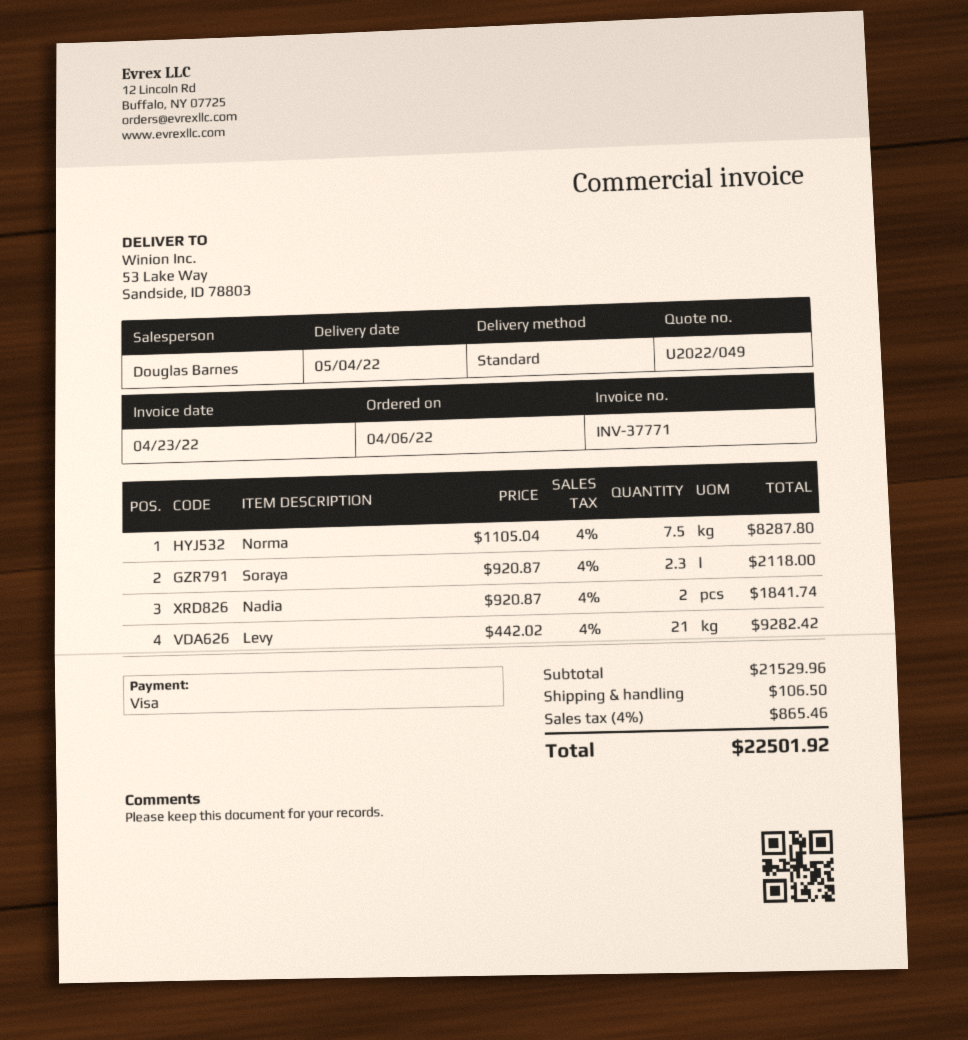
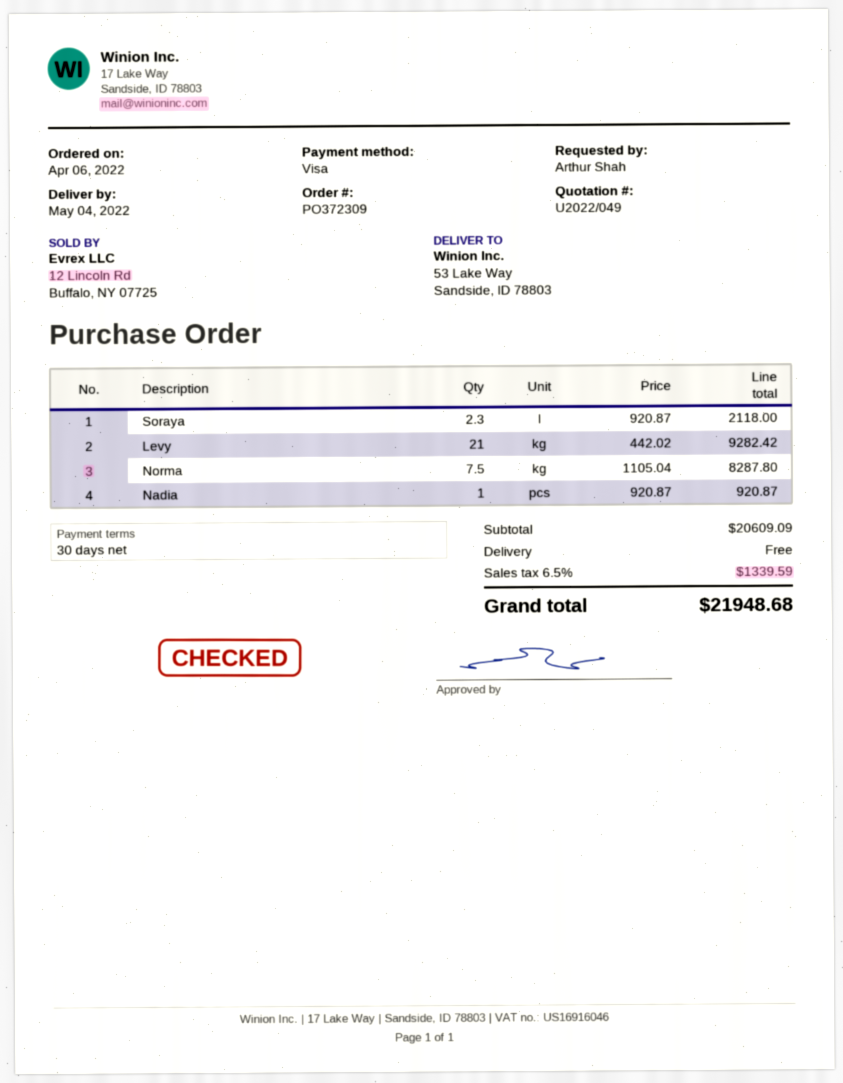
Nadia: 2 x 920.87 = 1841.74 -> 1 x 920.87 = 920.87
subtotal: 21529.96 -> 20609.09
shipping: 106.50 -> 0.00
tax: 4% = 865.46 -> 6.5% = 1339.59
total: 22501.92 -> 21948.68

